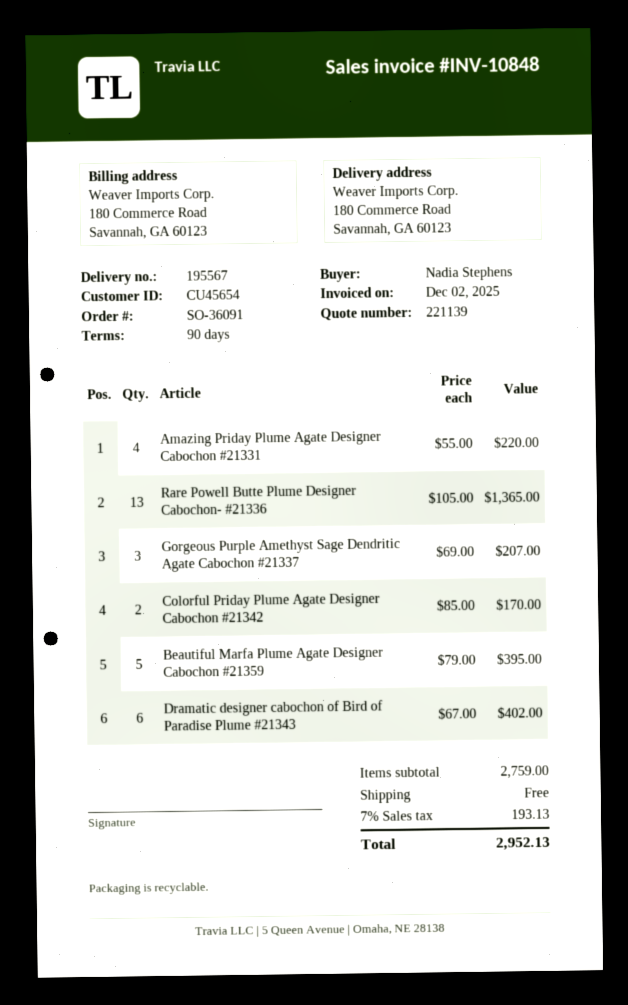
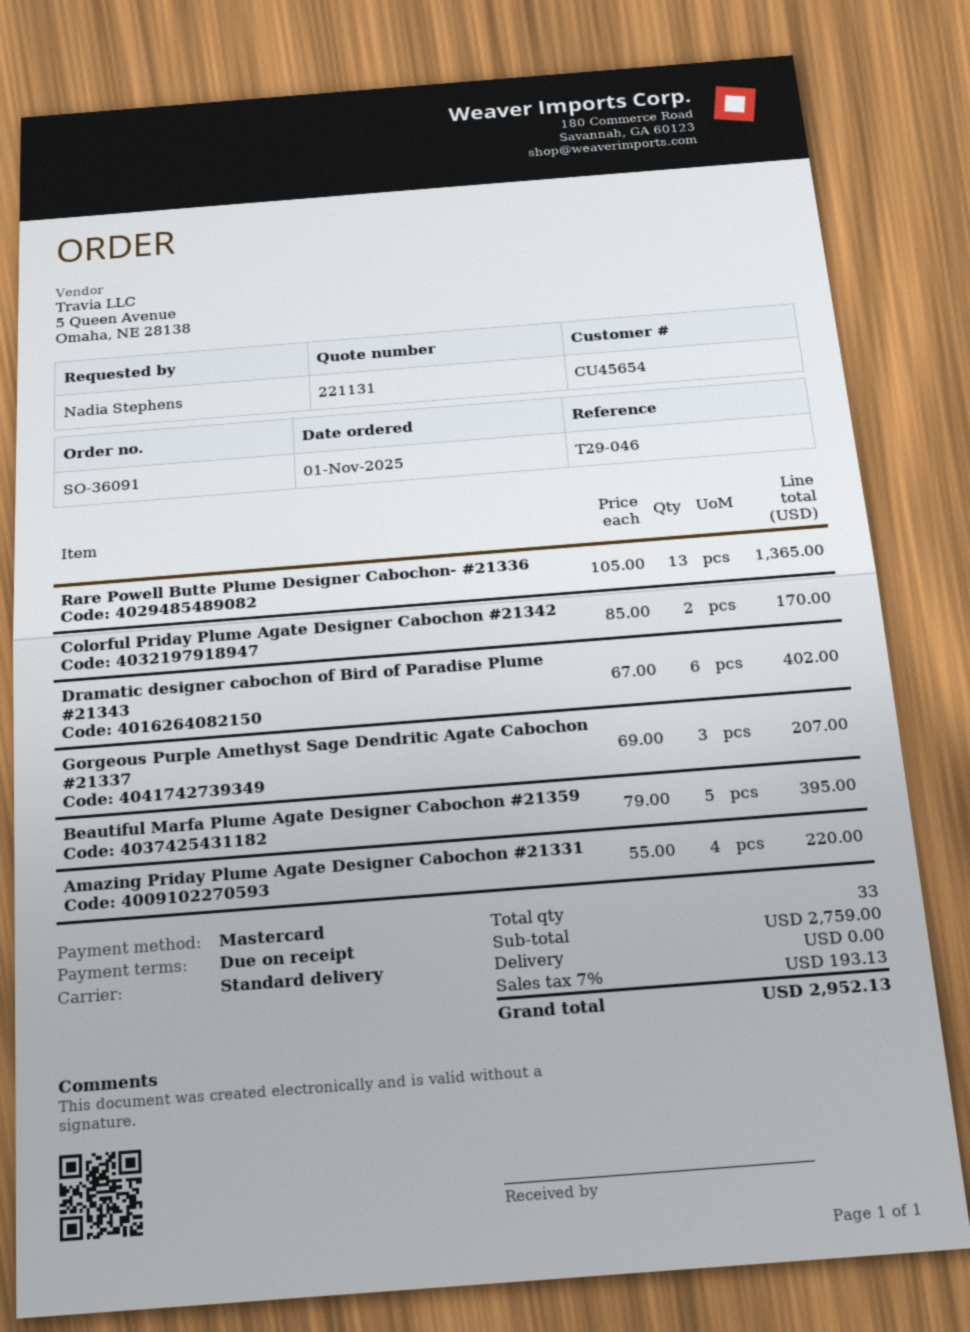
quote number: 221139 -> 221131
payment terms: 90 days -> on receipt

